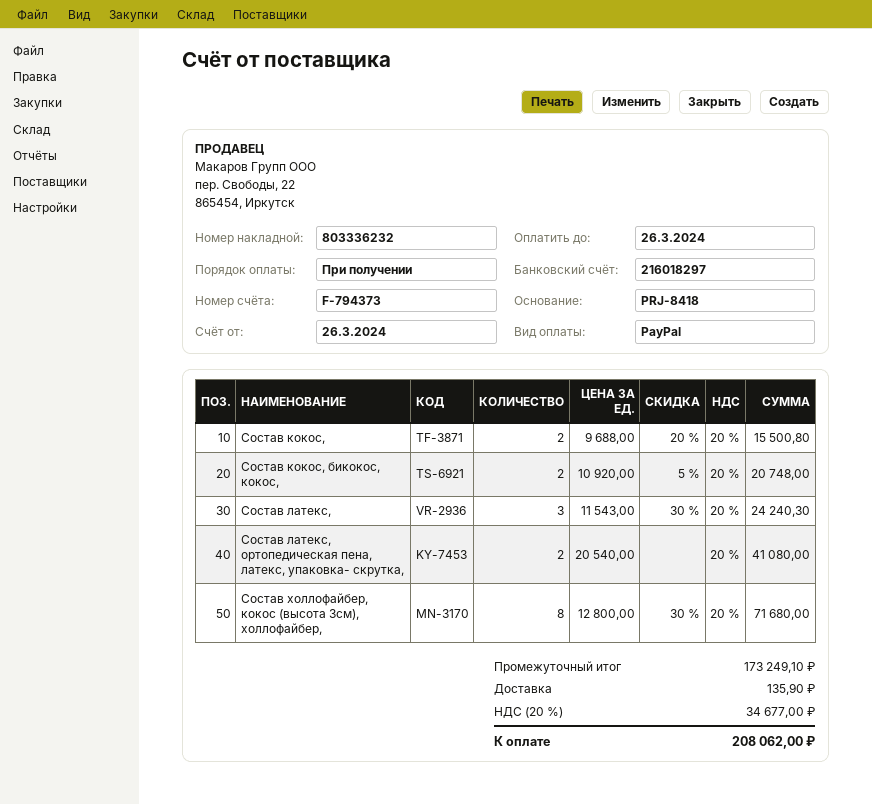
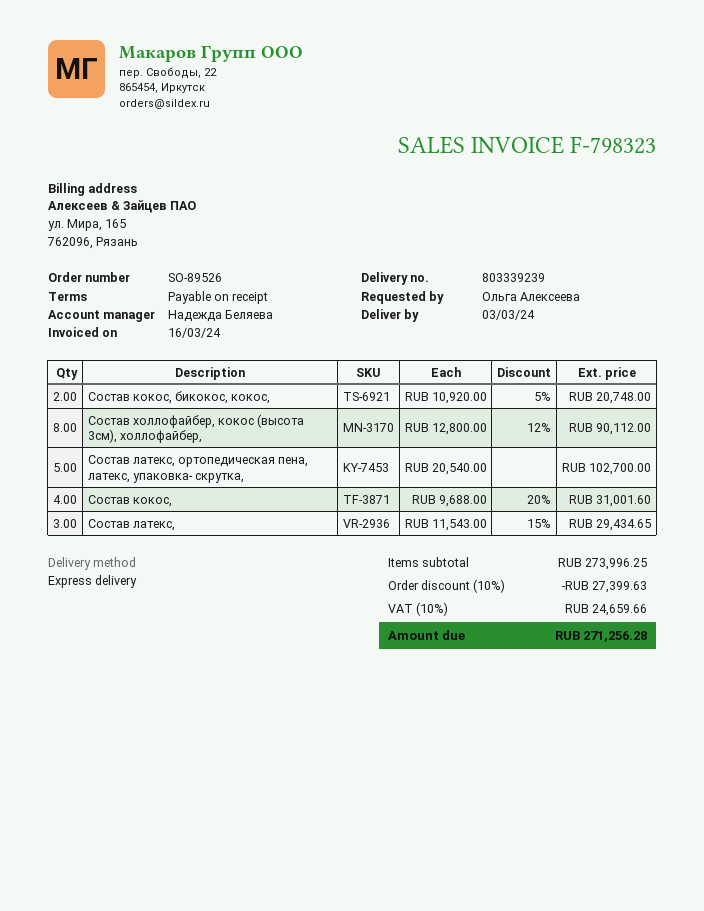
delivery note number: 803336232 -> 803339239
invoice number: F-794373 -> F-798323
invoice date: 2024-03-26 -> 2024-03-16
Состав кокос,: 2 x 9688.00 - 20% = 15500.80 -> 4 x 9688.00 - 20% = 31001.60
Состав латекс,: 3 x 11543.00 - 30% = 24240.30 -> 3 x 11543.00 - 15% = 29434.65
Состав латекс, ортопедическая пена, латекс, упаковка- скрутка,: 2 x 20540.00 = 41080.00 -> 5 x 20540.00 = 102700.00
Состав холлофайбер, кокос (высота 3см), холлофайбер,: 8 x 12800.00 - 30% = 71680.00 -> 8 x 12800.00 - 12% = 90112.00
subtotal: 173249.10 -> 273996.25
discount: none -> 10% = 27399.63
shipping: 135.90 -> none
tax: 20% = 34677.00 -> 10% = 24659.66
total: 208062.00 -> 271256.28

